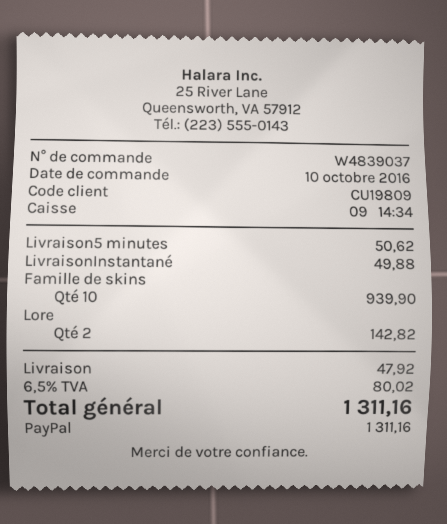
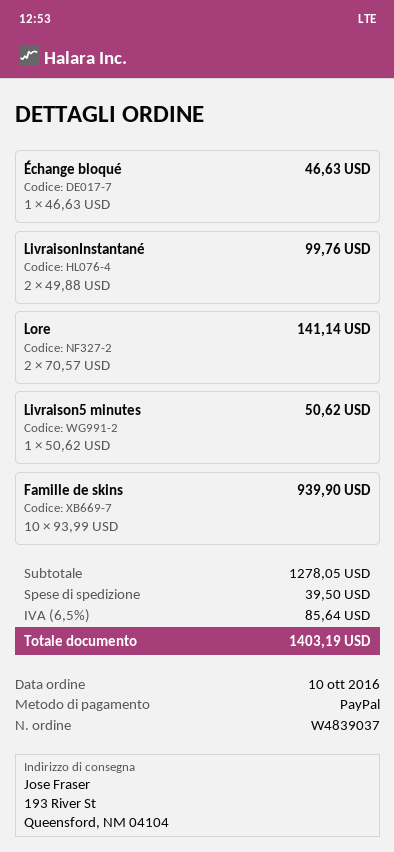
LivraisonInstantané: 1 for 49.88 -> 2 for 99.76
Lore: 2 for 142.82 -> 2 for 141.14
Échange bloqué: none -> 1 for 46.63
shipping: 47.92 -> 39.50
tax: 6.5% = 80.02 -> 6.5% = 85.64
total: 1311.16 -> 1403.19

